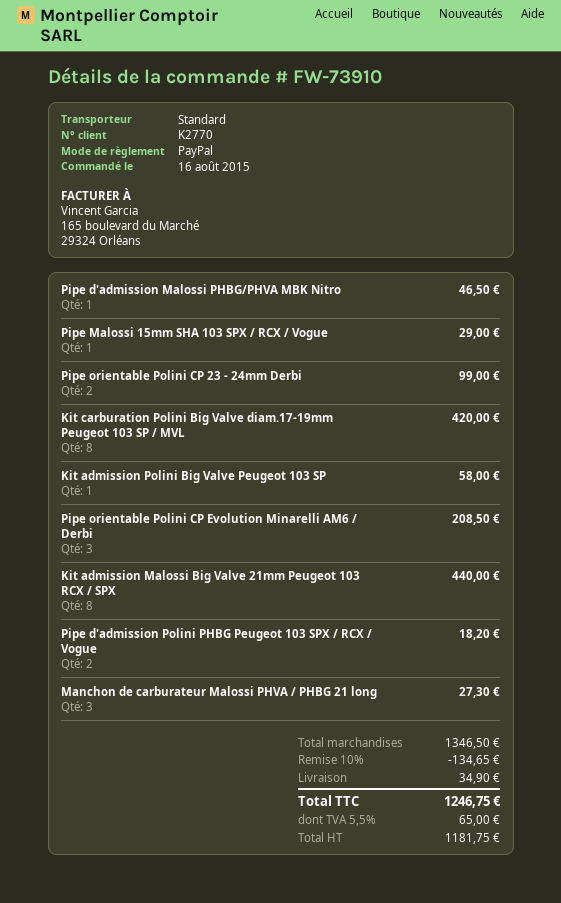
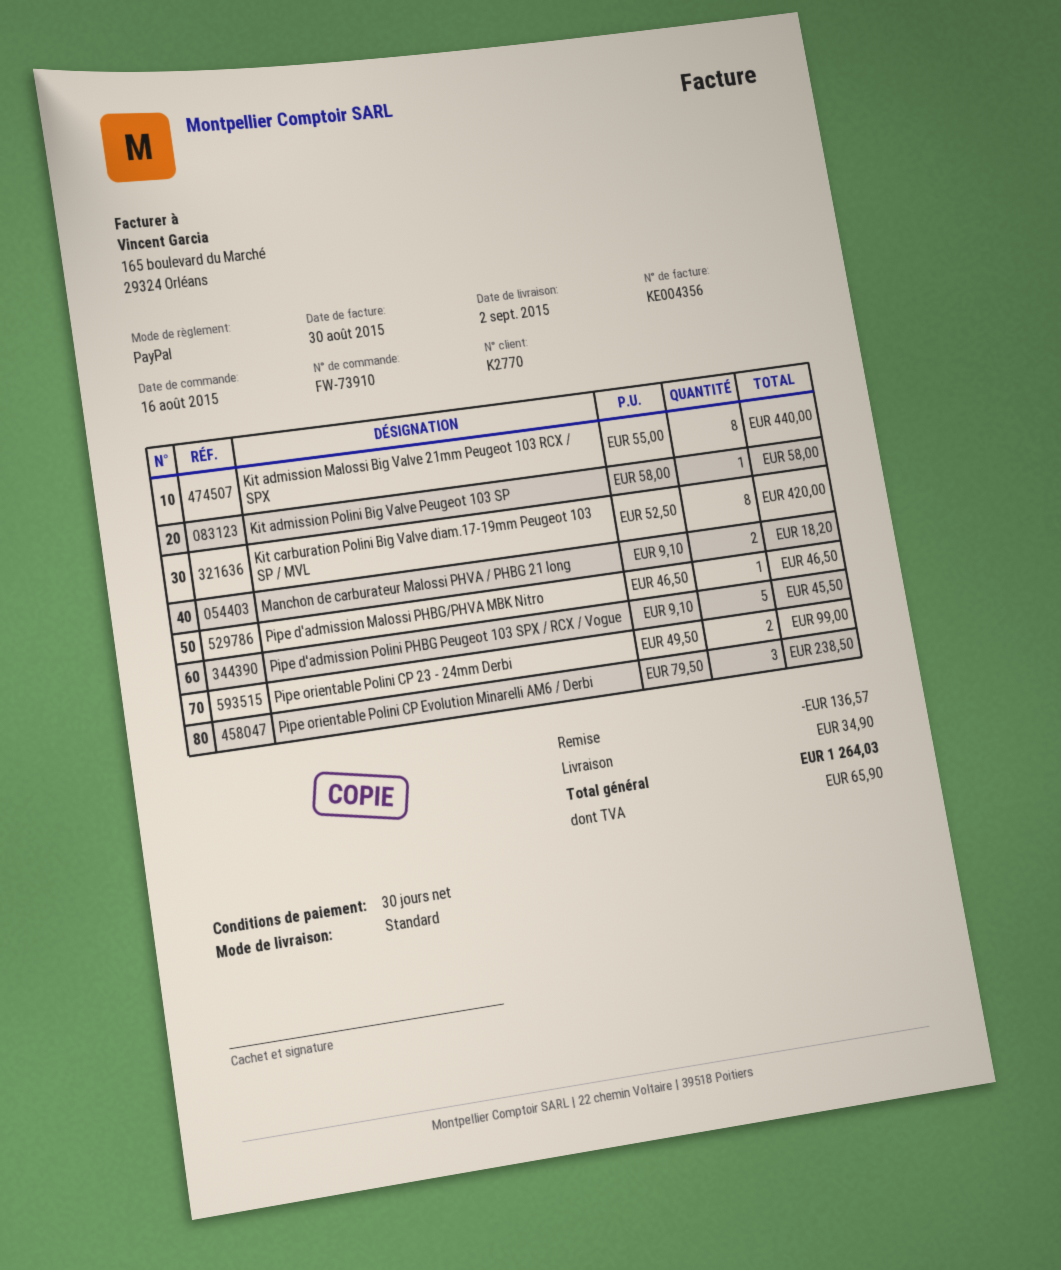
Pipe Malossi 15mm SHA 103 SPX / RCX / Vogue: 1 for 29.00 -> none
Pipe orientable Polini CP Evolution Minarelli AM6 / Derbi: 3 for 208.50 -> 3 for 238.50
Pipe d'admission Polini PHBG Peugeot 103 SPX / RCX / Vogue: 2 for 18.20 -> 5 for 45.50
Manchon de carburateur Malossi PHVA / PHBG 21 long: 3 for 27.30 -> 2 for 18.20
discount: 134.65 -> 136.57
tax: 65.00 -> 65.90
total: 1246.75 -> 1264.03

